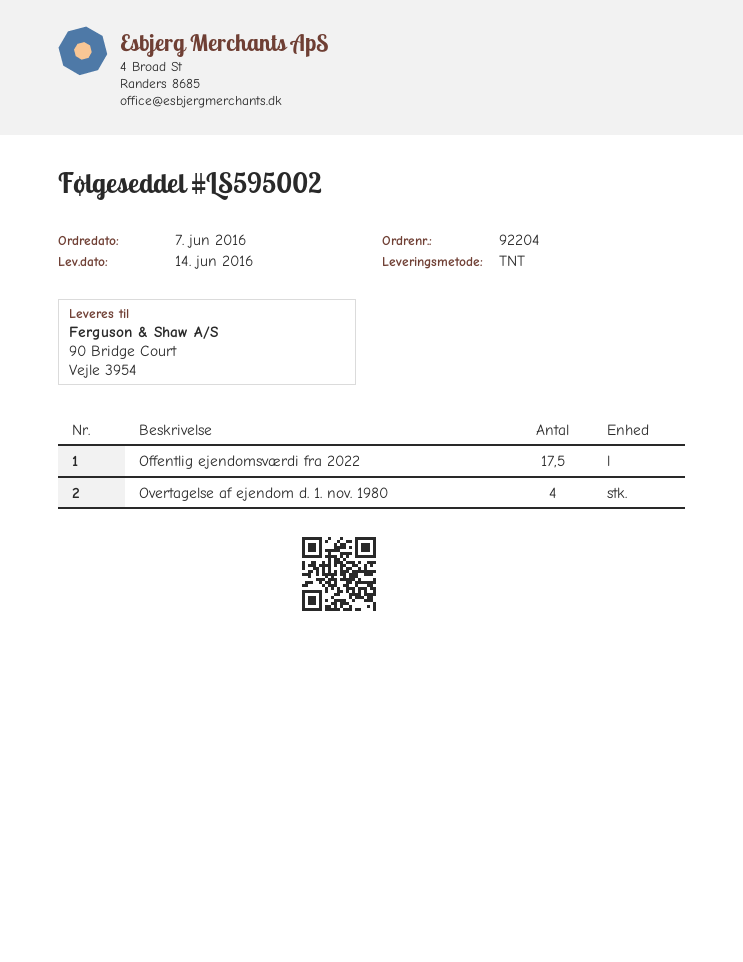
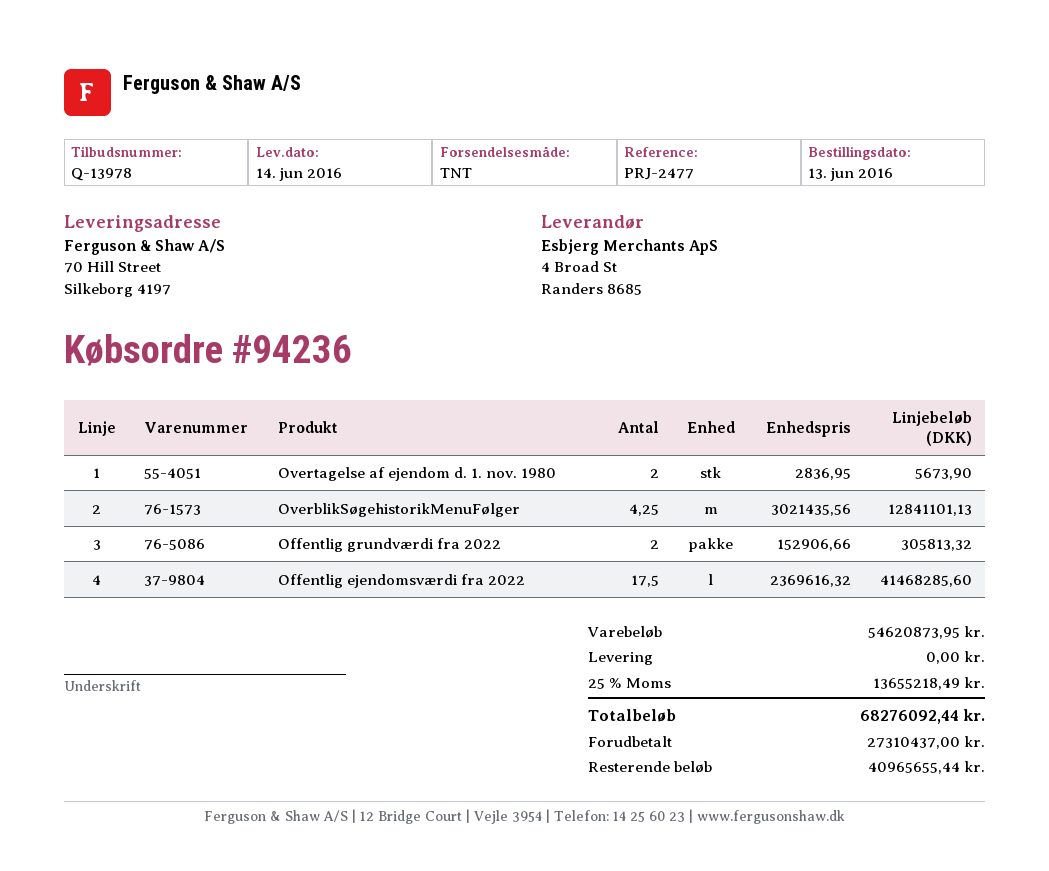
order number: 92204 -> 94236
order date: 2016-06-07 -> 2016-06-13
ship to: 90 Bridge Court, Vejle 3954 -> 70 Hill Street, Silkeborg 4197
Overtagelse af ejendom d. 1. nov. 1980: 4 -> 2
OverblikSøgehistorikMenuFølger: none -> 4.25
Offentlig grundværdi fra 2022: none -> 2

